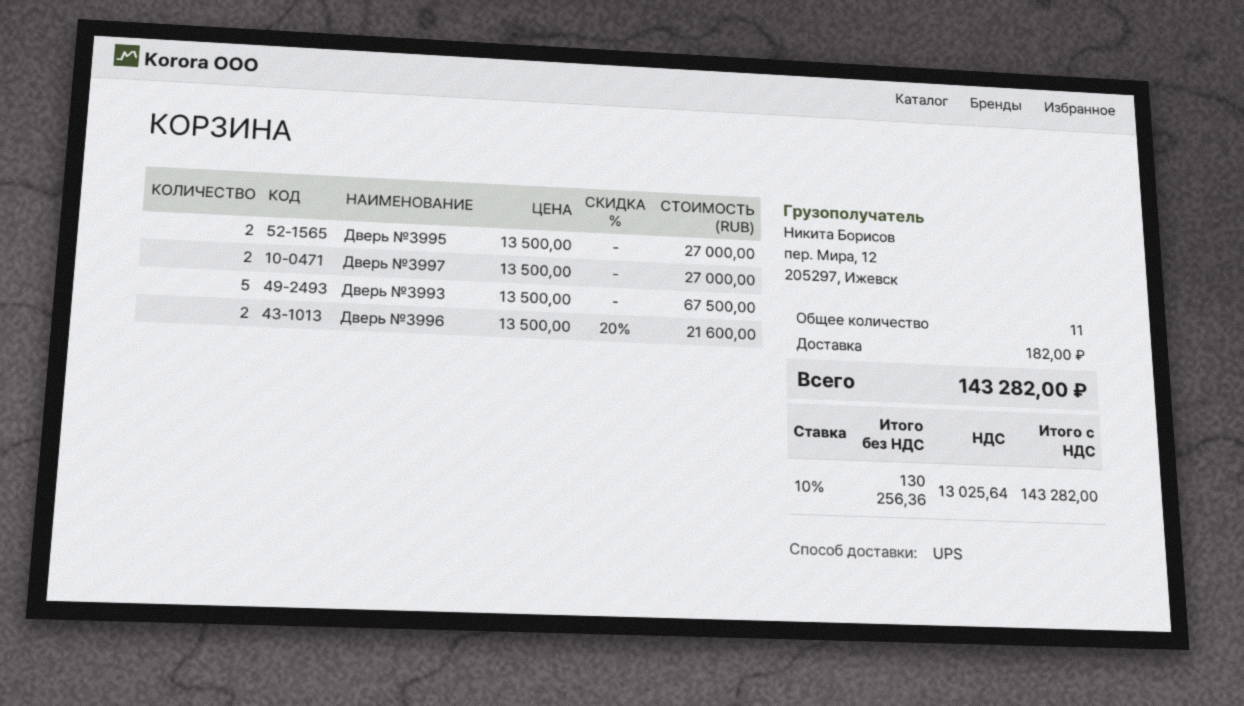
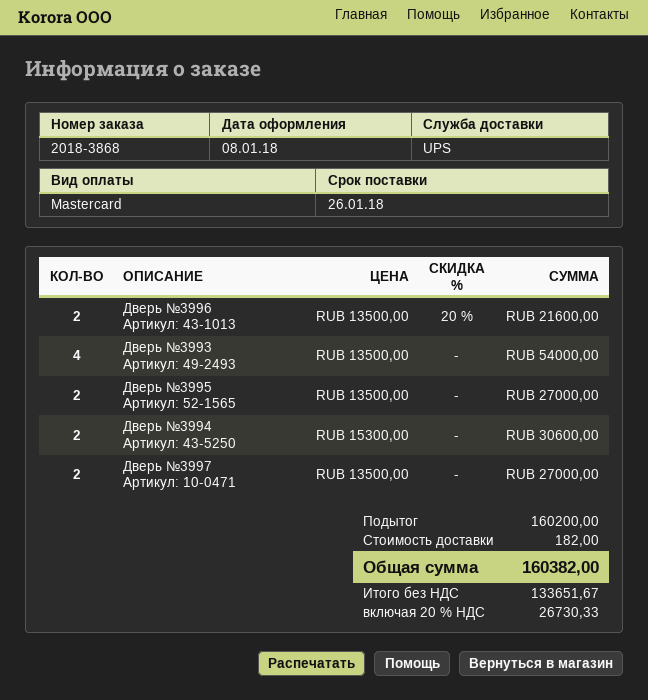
Дверь №3993: 5 x 13500.00 = 67500.00 -> 4 x 13500.00 = 54000.00
Дверь №3994: none -> 2 x 15300.00 = 30600.00
net: 130256.36 -> 133651.67
tax: 10% = 13025.64 -> 20% = 26730.33
total: 143282.00 -> 160382.00

